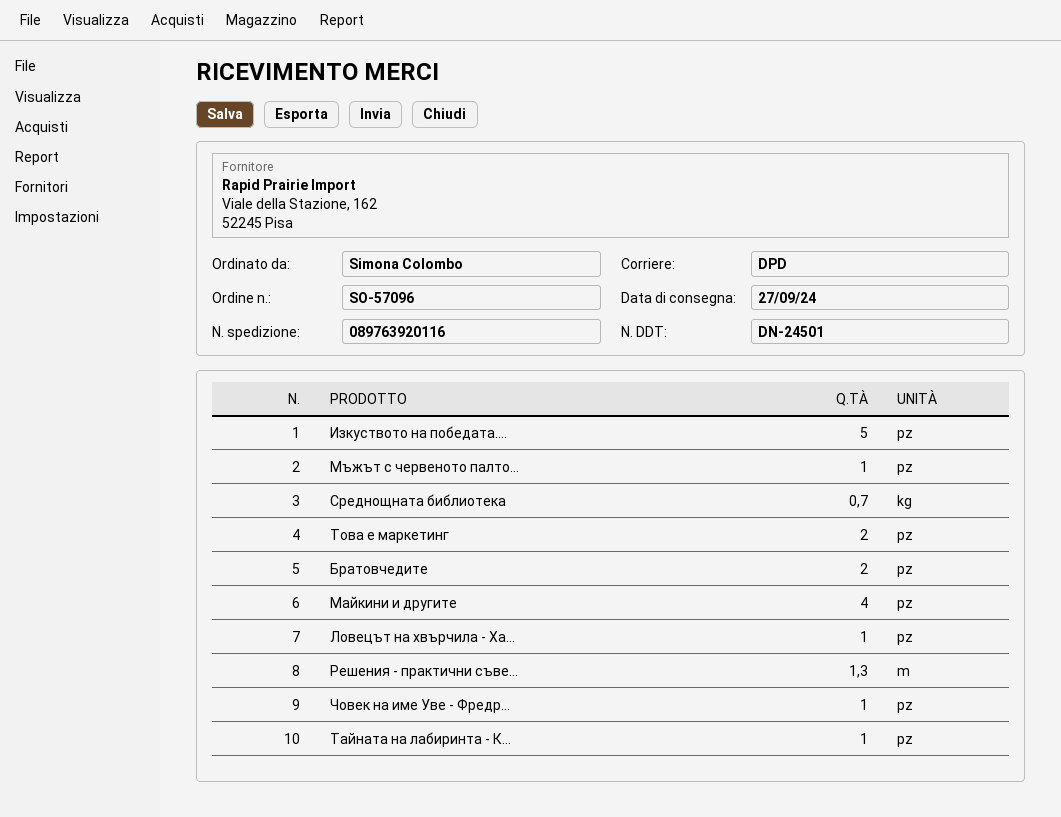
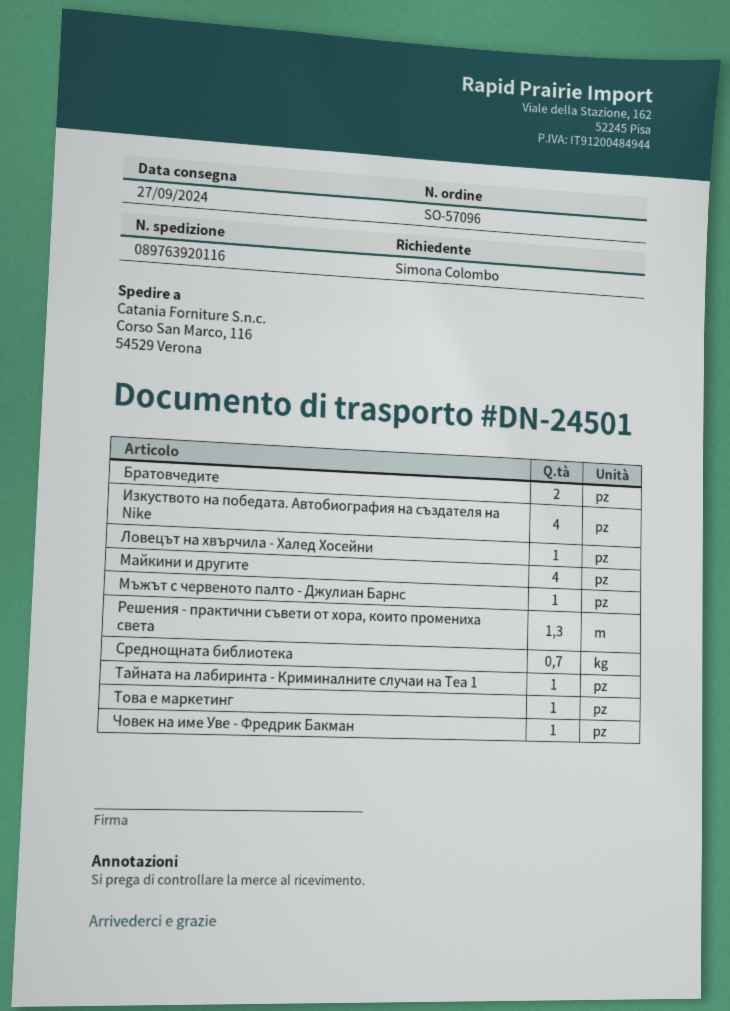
Изкуството на победата....: 5 -> 4
Това е маркетинг: 2 -> 1

